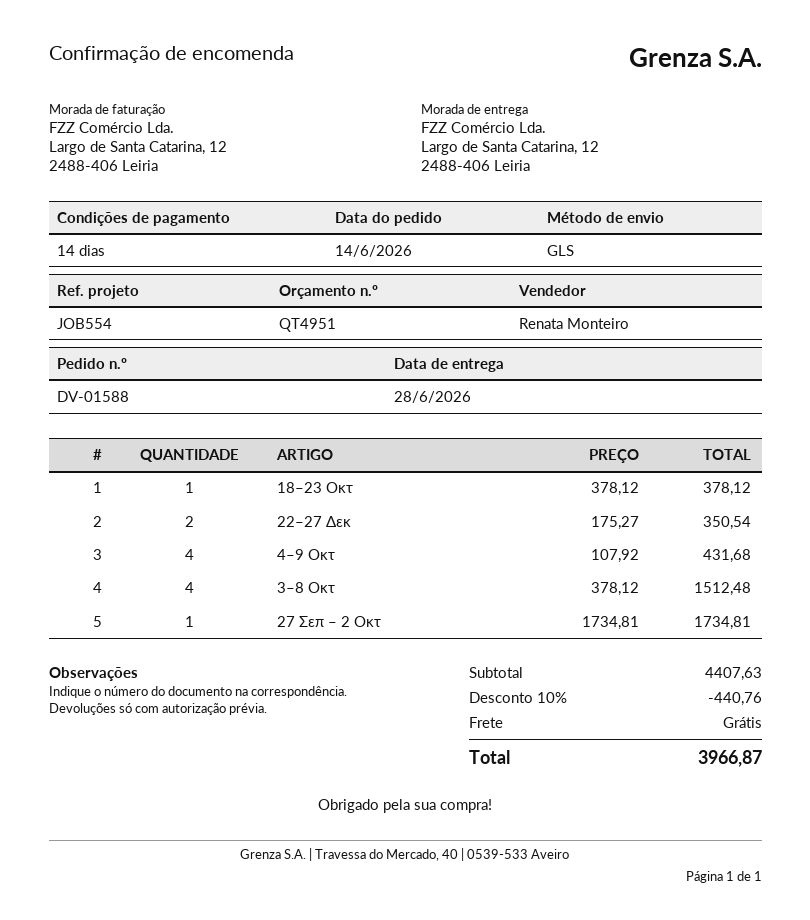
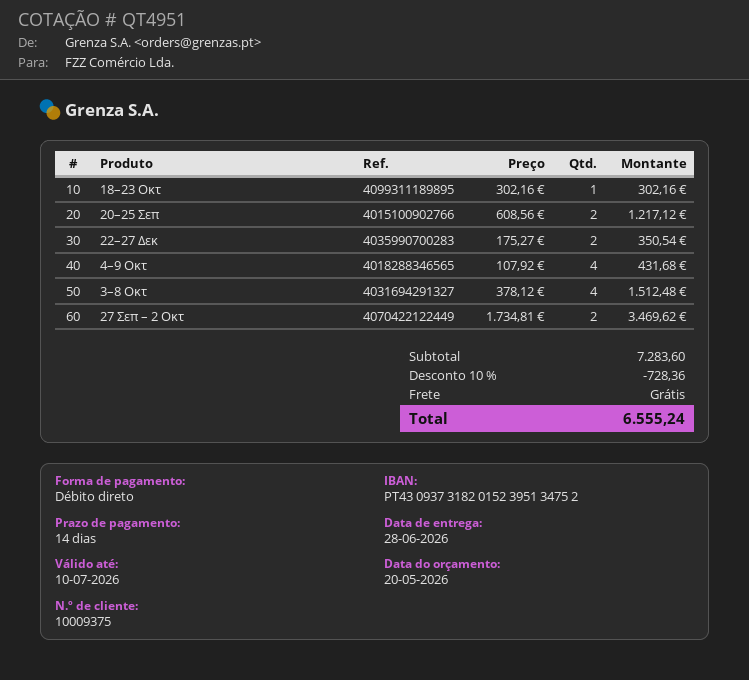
18–23 Οκτ: 1 x 378.12 = 378.12 -> 1 x 302.16 = 302.16
27 Σεπ – 2 Οκτ: 1 x 1734.81 = 1734.81 -> 2 x 1734.81 = 3469.62
20–25 Σεπ: none -> 2 x 608.56 = 1217.12
subtotal: 4407.63 -> 7283.60
discount: 10% = 440.76 -> 10% = 728.36
total: 3966.87 -> 6555.24

